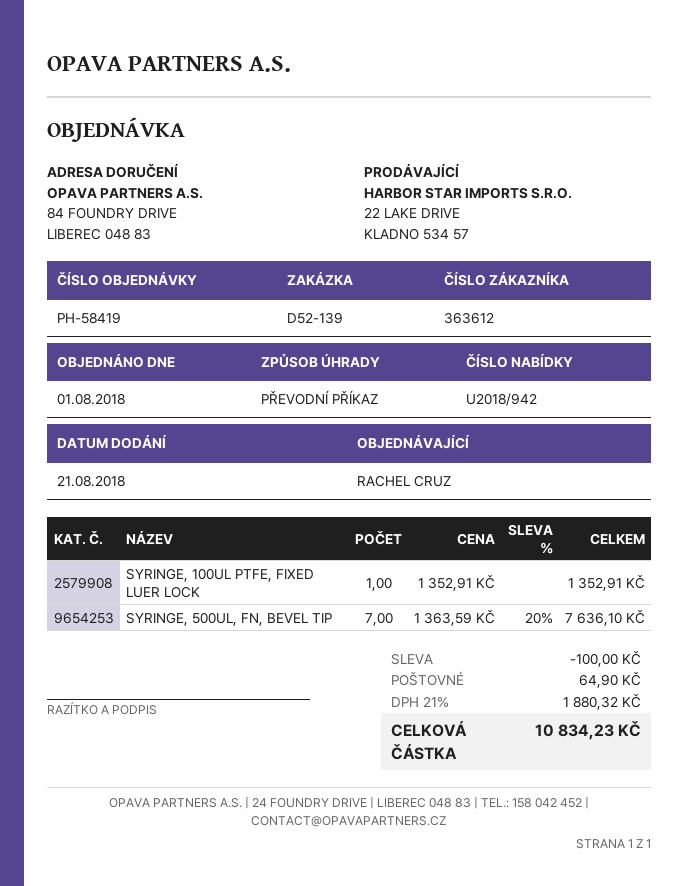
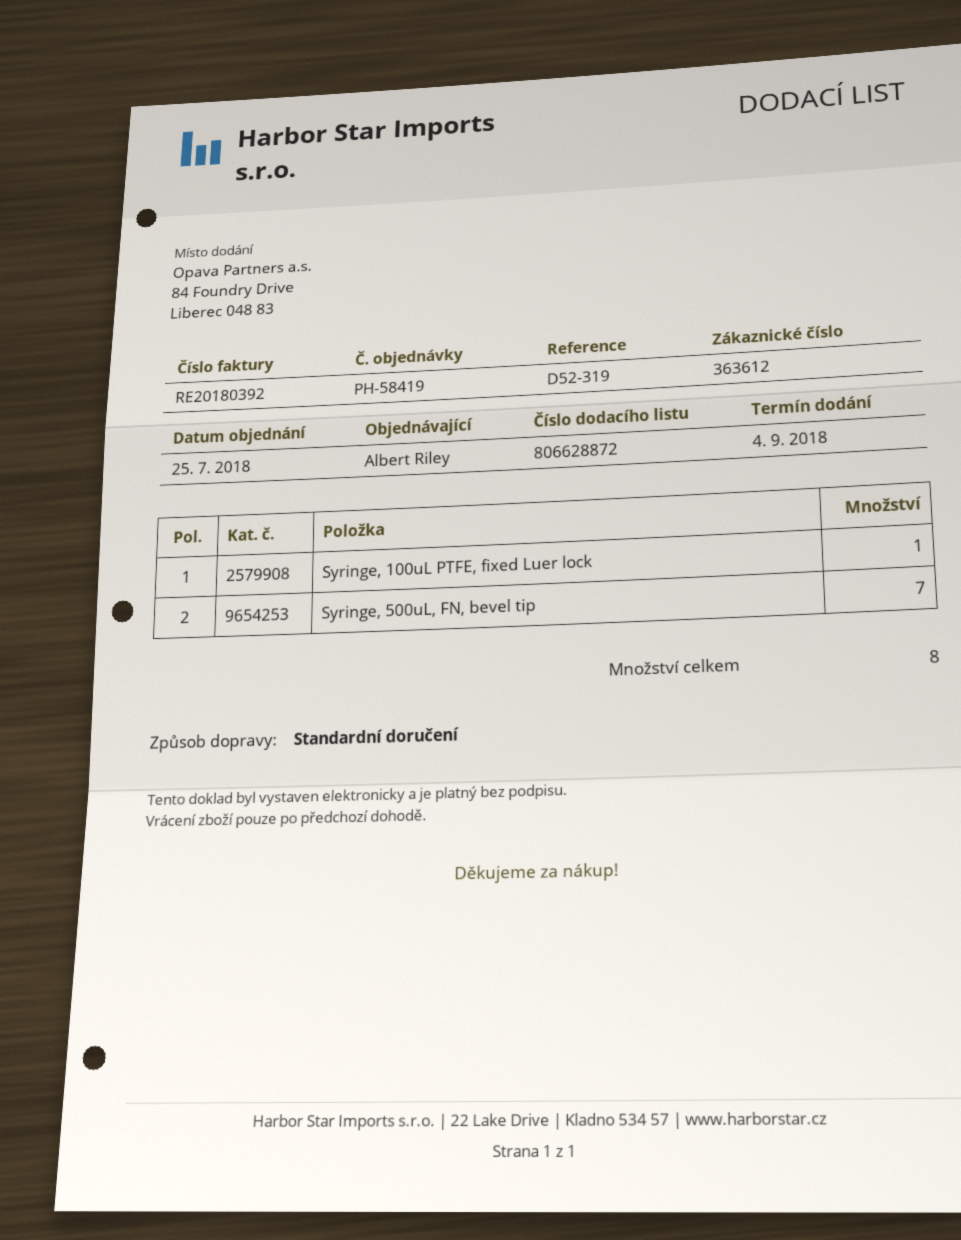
order date: 2018-08-01 -> 2018-07-25
delivery date: 2018-08-21 -> 2018-09-04
reference: D52-139 -> D52-319
ordered by: RACHEL CRUZ -> Albert Riley

